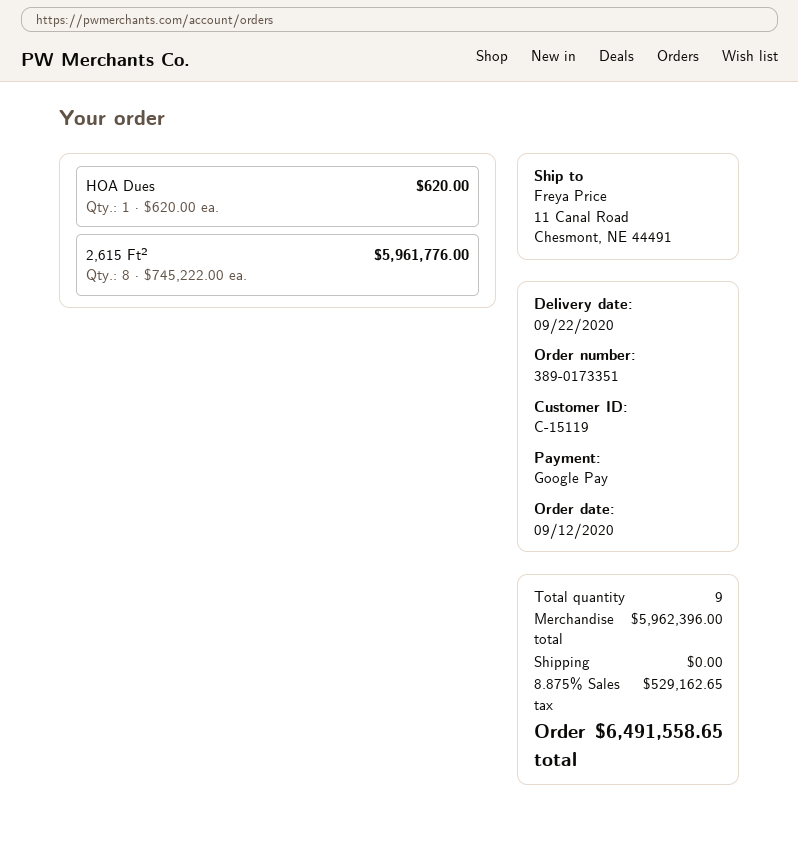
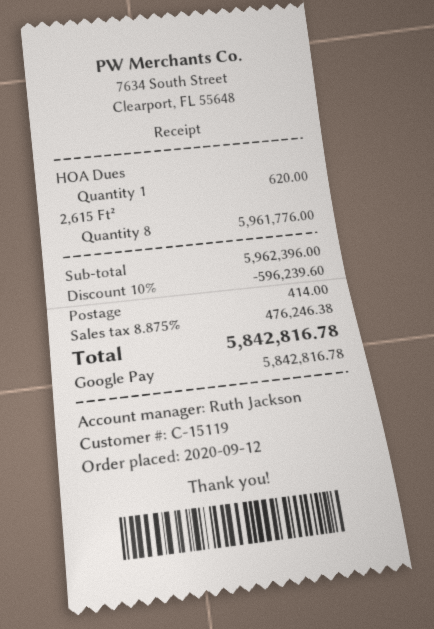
discount: none -> 10% = 596239.60
shipping: 0.00 -> 414.00
tax: 8.875% = 529162.65 -> 8.875% = 476246.38
total: 6491558.65 -> 5842816.78

